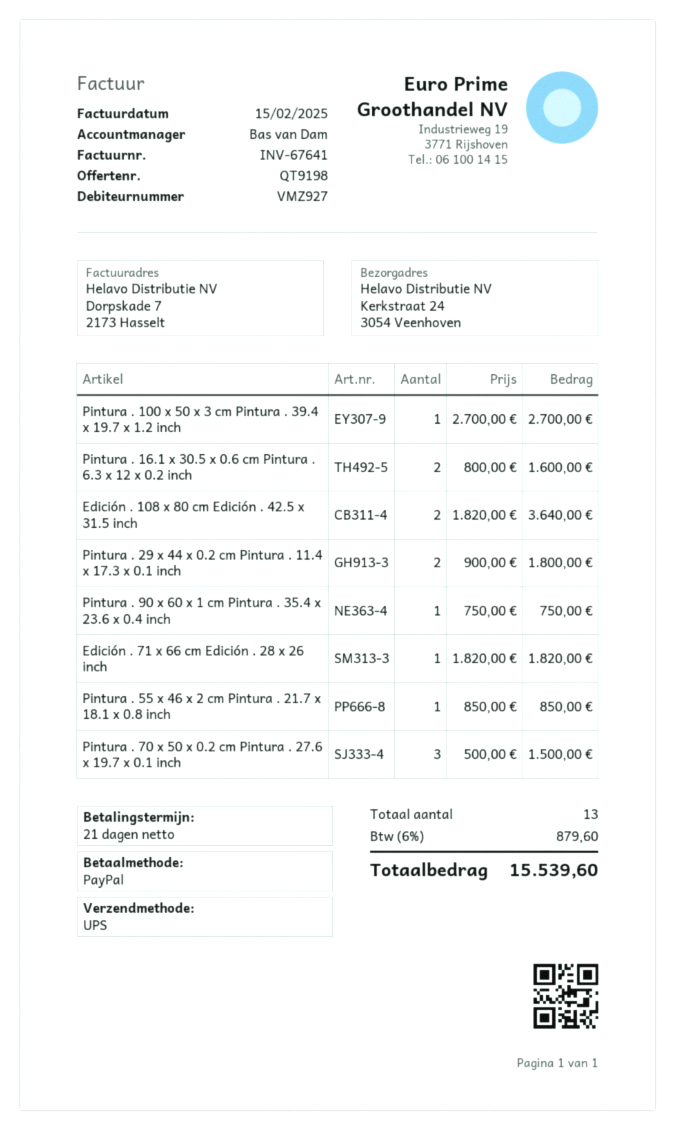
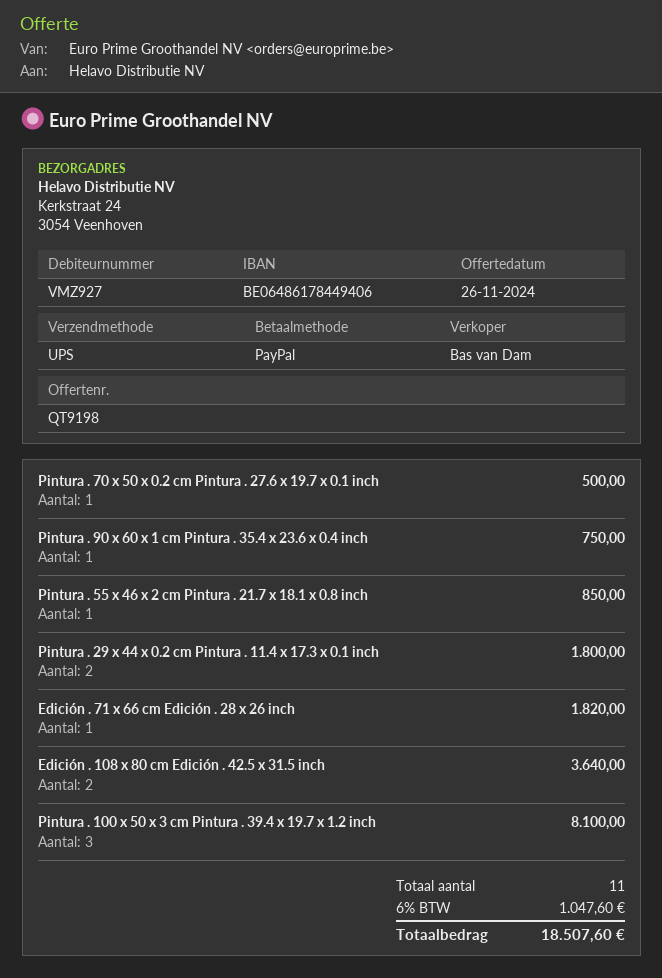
Pintura . 100 x 50 x 3 cm Pintura . 39.4 x 19.7 x 1.2 inch: 1 for 2700.00 -> 3 for 8100.00
Pintura . 16.1 x 30.5 x 0.6 cm Pintura . 6.3 x 12 x 0.2 inch: 2 for 1600.00 -> none
Pintura . 70 x 50 x 0.2 cm Pintura . 27.6 x 19.7 x 0.1 inch: 3 for 1500.00 -> 1 for 500.00
total quantity: 13 -> 11
tax: 6% = 879.60 -> 6% = 1047.60
total: 15539.60 -> 18507.60

